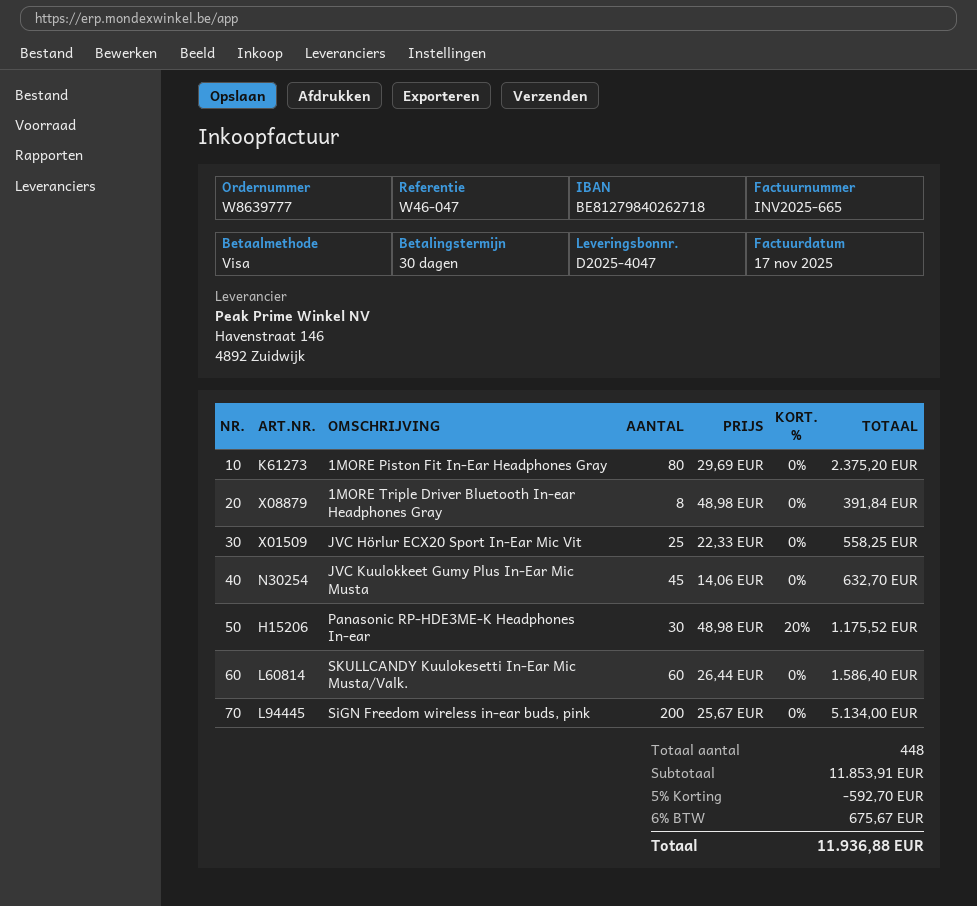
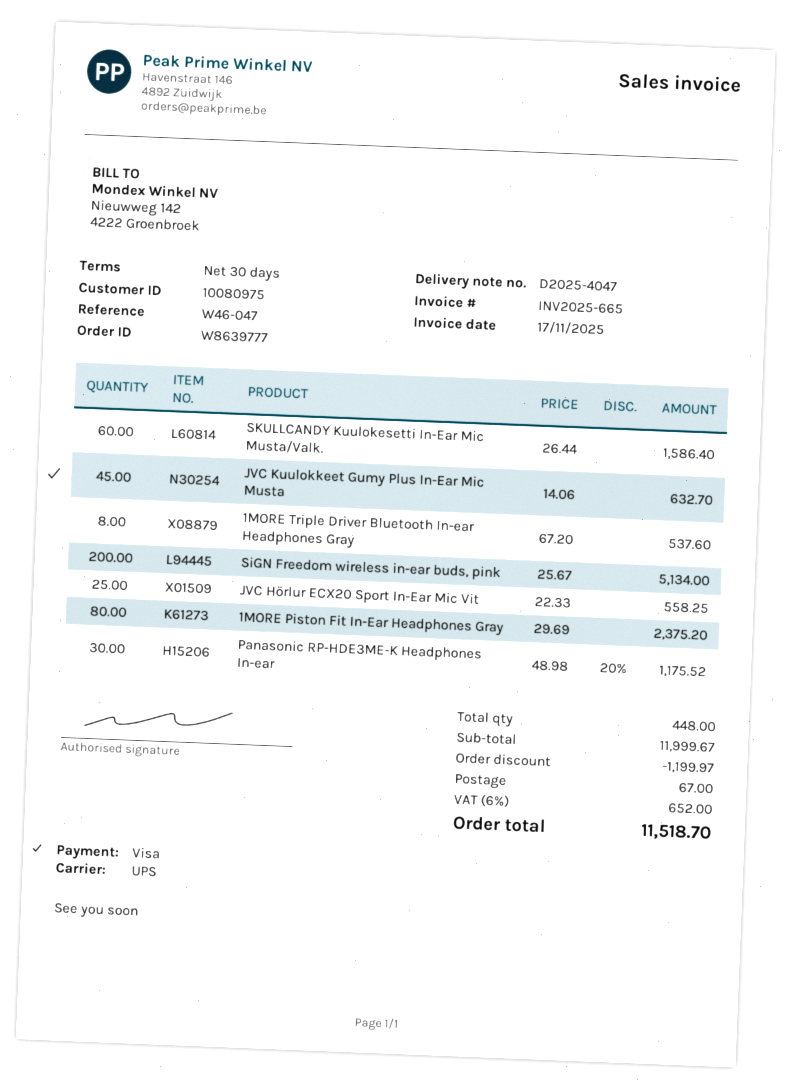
1MORE Triple Driver Bluetooth In-ear Headphones Gray: 8 x 48.98 = 391.84 -> 8 x 67.20 = 537.60
subtotal: 11853.91 -> 11999.67
discount: 592.70 -> 1199.97
shipping: none -> 67.00
tax: 6% = 675.67 -> 6% = 652.00
total: 11936.88 -> 11518.70

